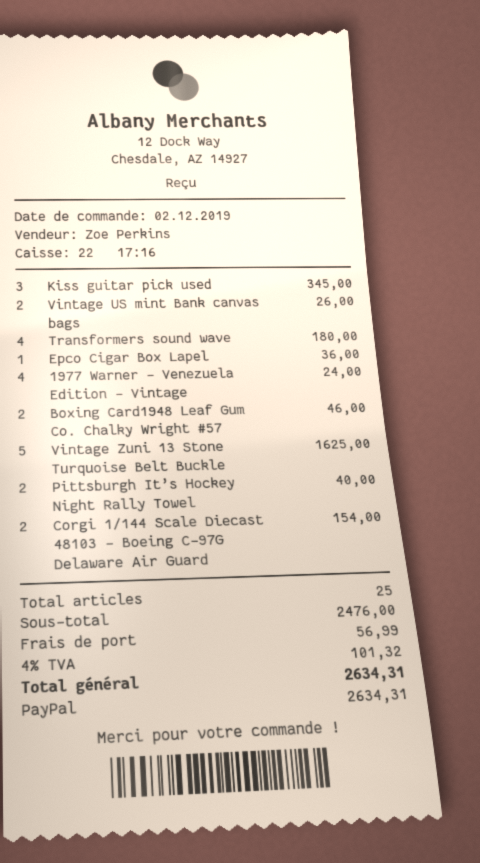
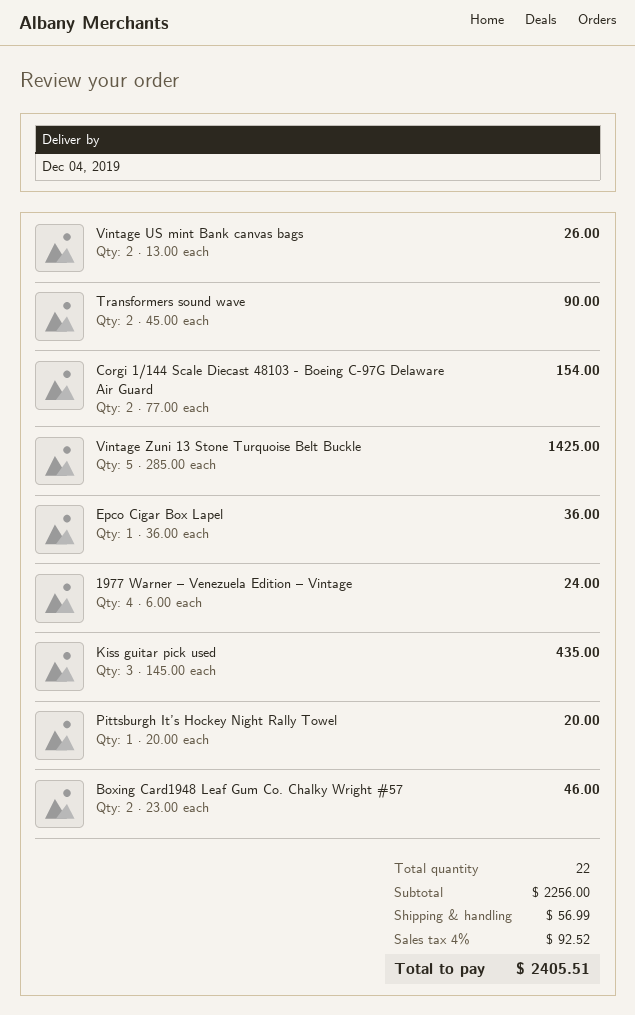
Kiss guitar pick used: 3 for 345.00 -> 3 for 435.00
Transformers sound wave: 4 for 180.00 -> 2 for 90.00
Vintage Zuni 13 Stone Turquoise Belt Buckle: 5 for 1625.00 -> 5 for 1425.00
Pittsburgh It’s Hockey Night Rally Towel: 2 for 40.00 -> 1 for 20.00
total quantity: 25 -> 22
subtotal: 2476.00 -> 2256.00
tax: 4% = 101.32 -> 4% = 92.52
total: 2634.31 -> 2405.51

